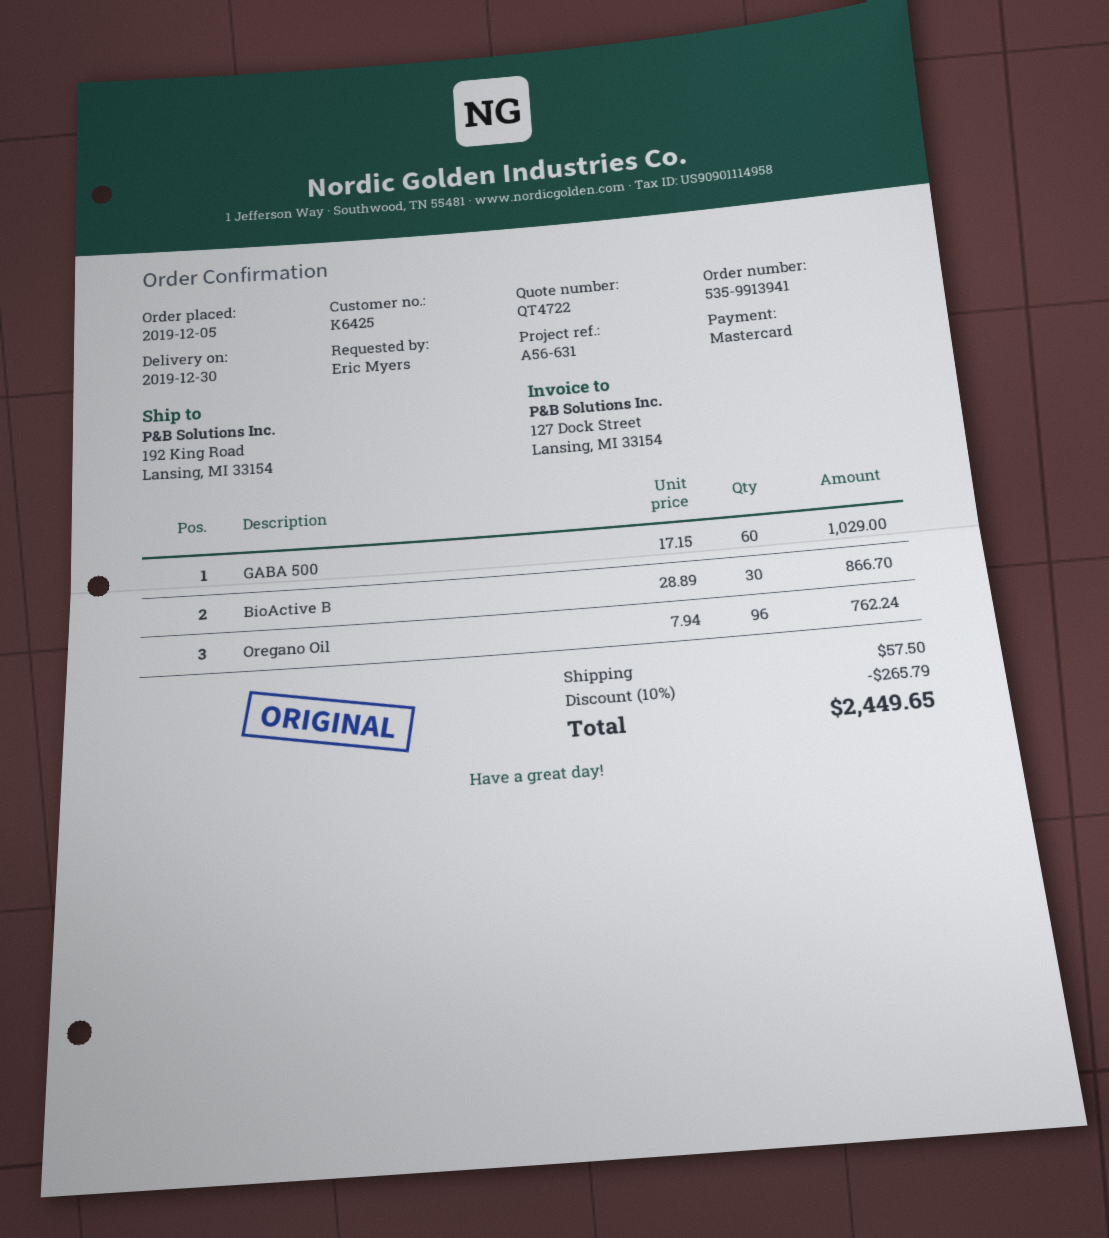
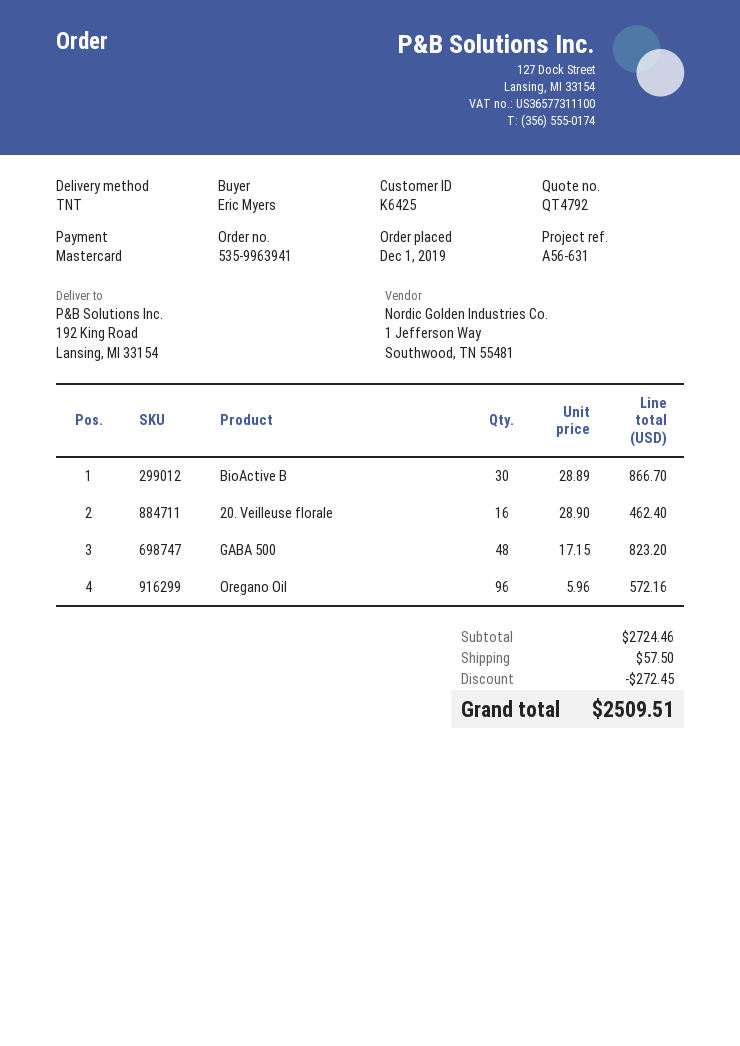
quote number: QT4722 -> QT4792
order number: 535-9913941 -> 535-9963941
order date: 2019-12-05 -> 2019-12-01
GABA 500: 60 x 17.15 = 1029.00 -> 48 x 17.15 = 823.20
Oregano Oil: 96 x 7.94 = 762.24 -> 96 x 5.96 = 572.16
20. Veilleuse florale: none -> 16 x 28.90 = 462.40
discount: 265.79 -> 272.45
total: 2449.65 -> 2509.51

